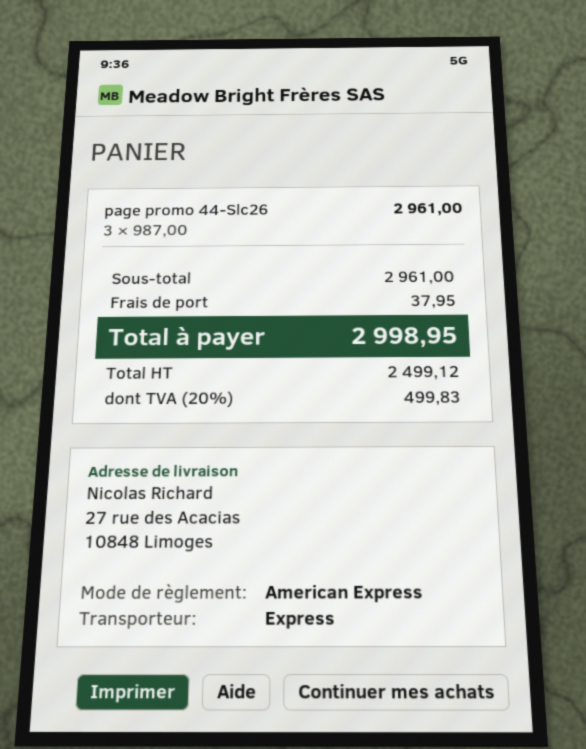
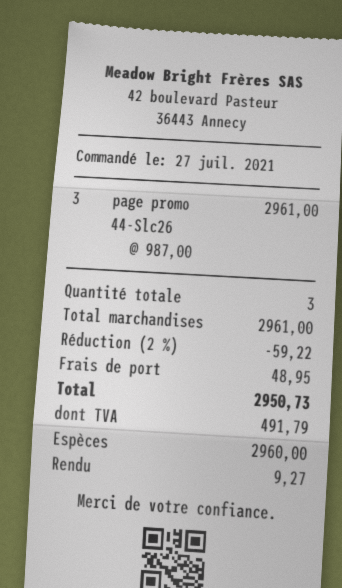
payment method: American Express -> cash
discount: none -> 2% = 59.22
shipping: 37.95 -> 48.95
tax: 499.83 -> 491.79
total: 2998.95 -> 2950.73

